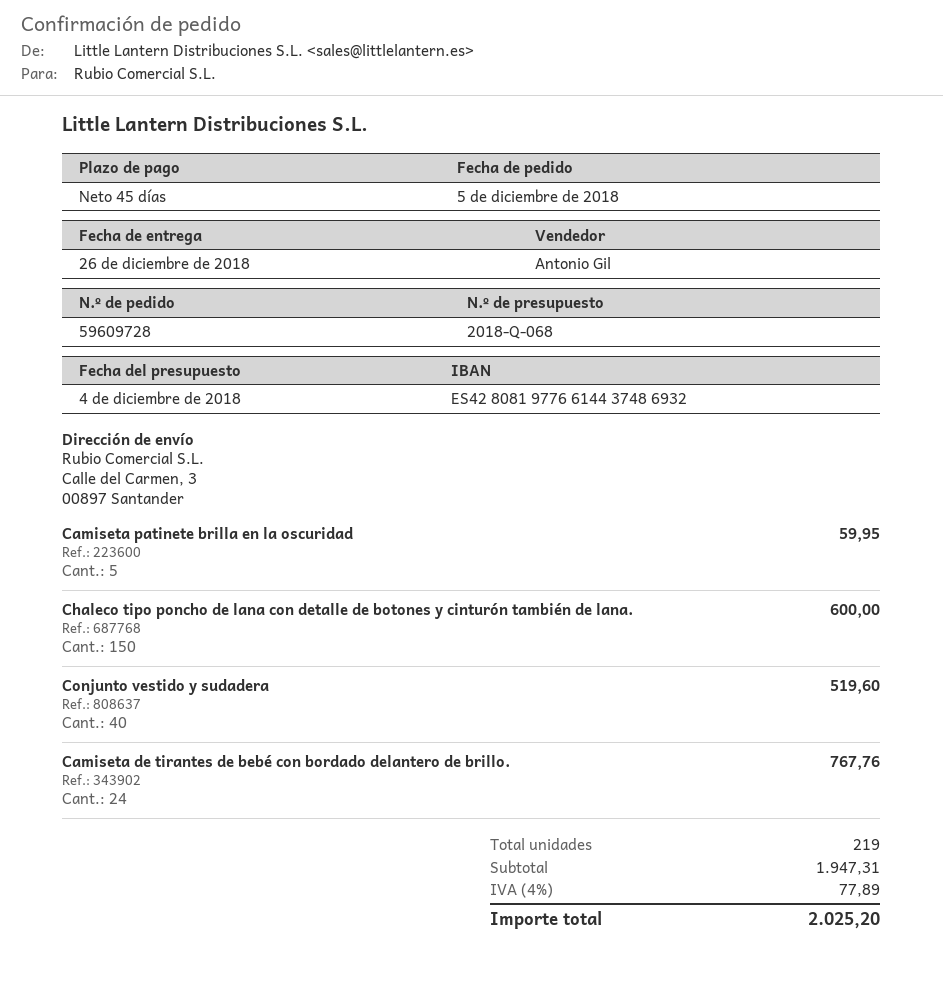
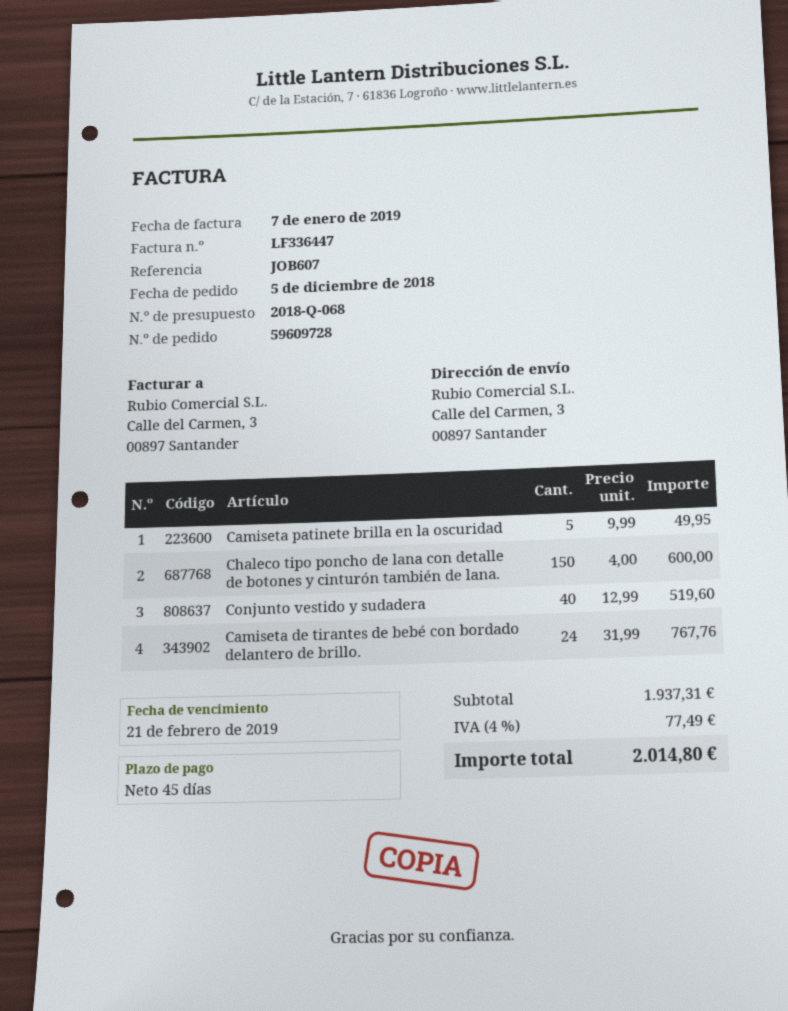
Camiseta patinete brilla en la oscuridad: 5 for 59.95 -> 5 for 49.95
subtotal: 1947.31 -> 1937.31
tax: 4% = 77.89 -> 4% = 77.49
total: 2025.20 -> 2014.80

